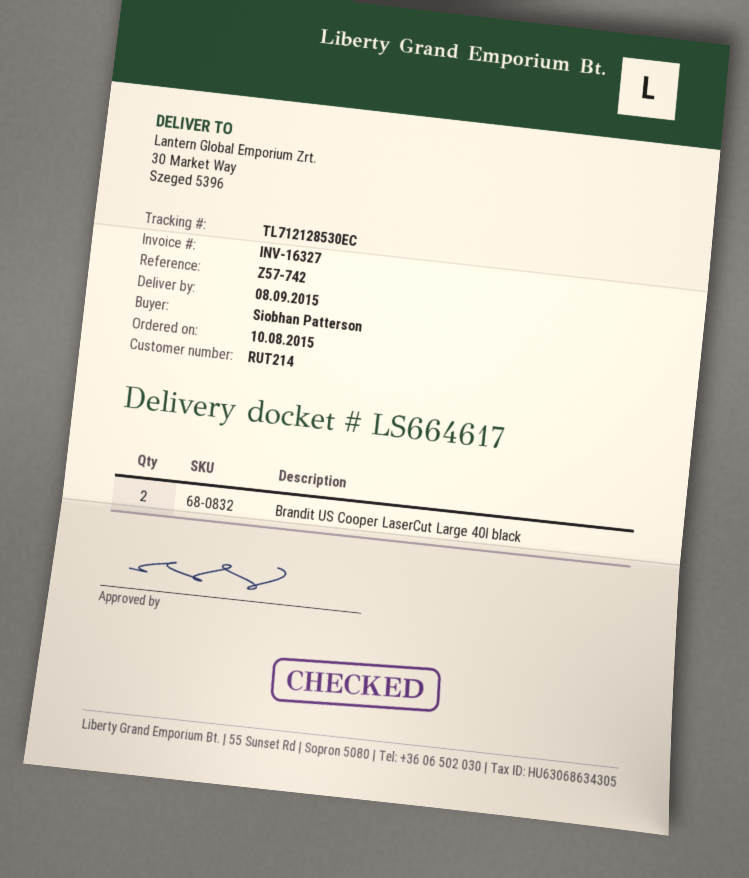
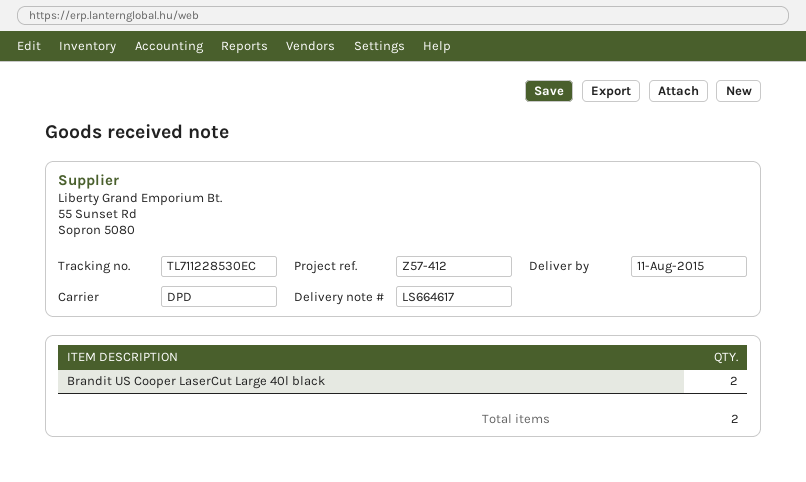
delivery date: 2015-09-08 -> 2015-08-11
reference: Z57-742 -> Z57-412
tracking number: TL712128530EC -> TL711228530EC

